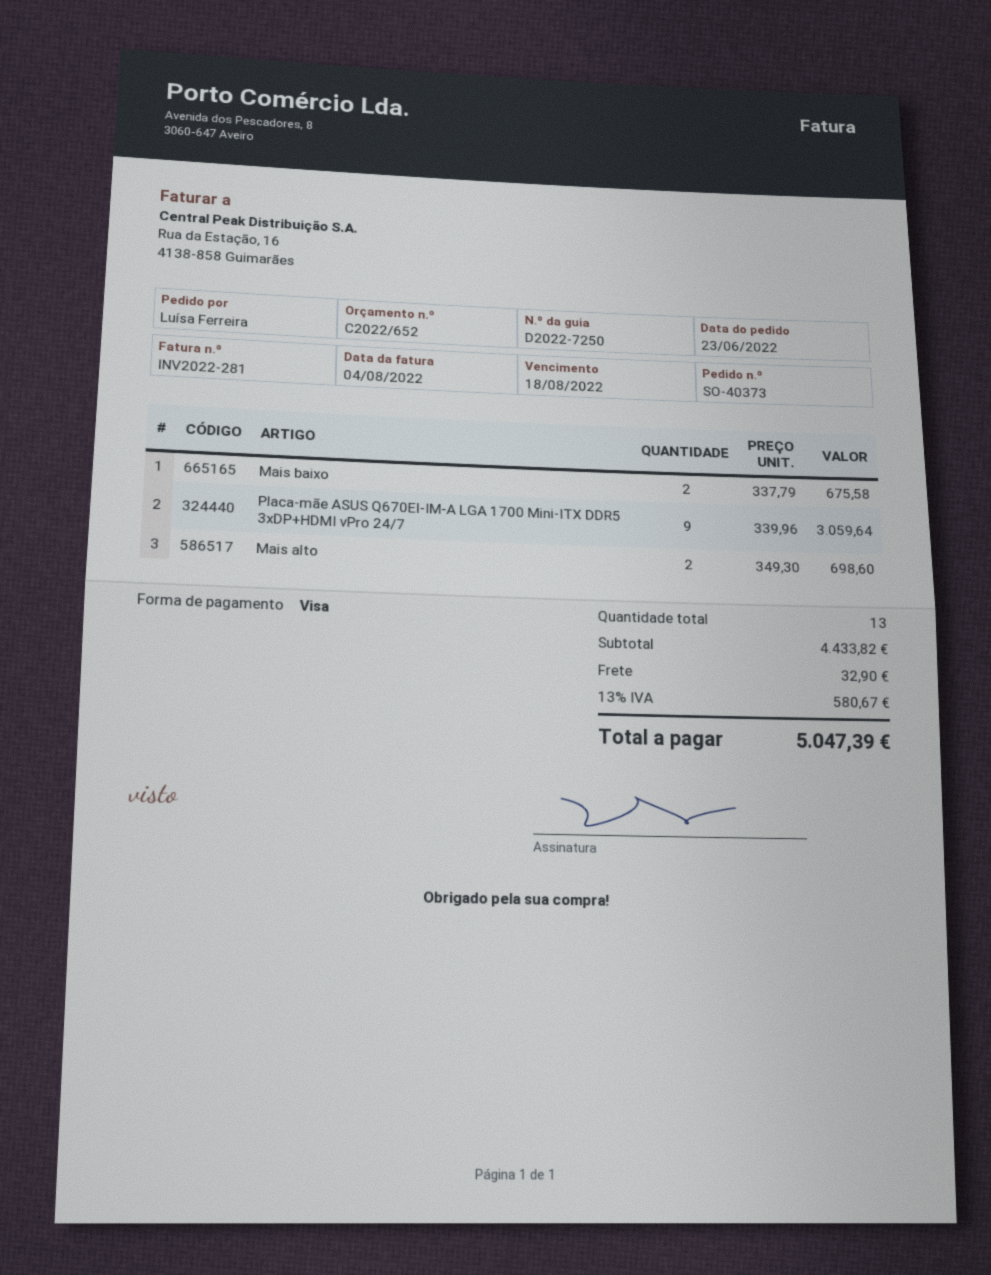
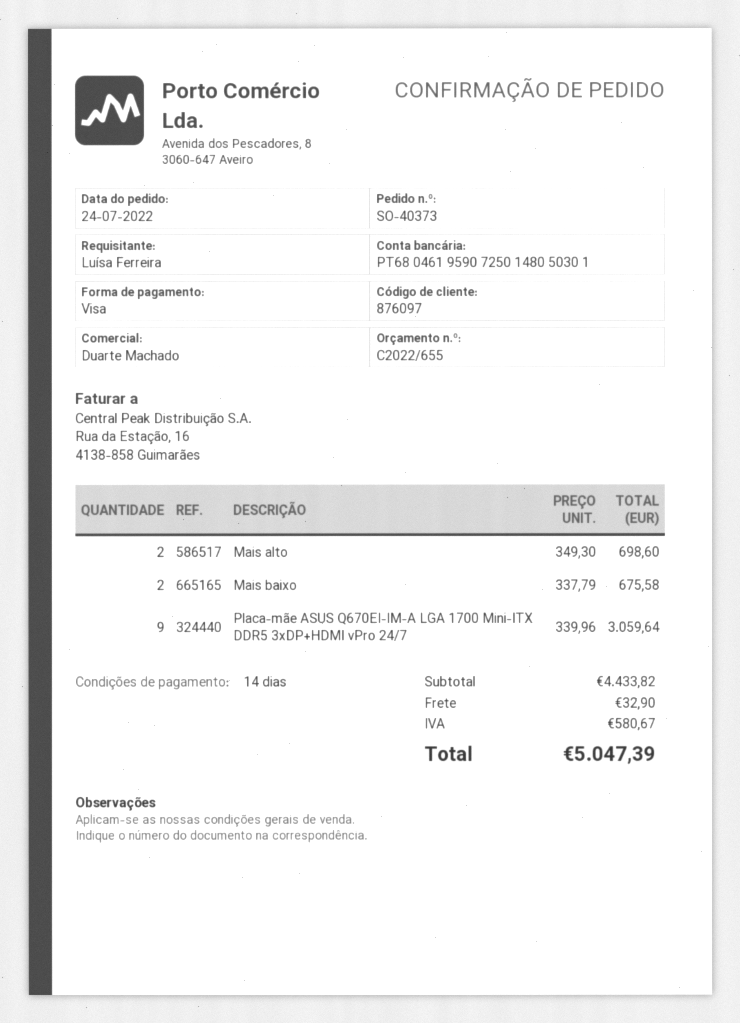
quote number: C2022/652 -> C2022/655
order date: 2022-06-23 -> 2022-07-24

